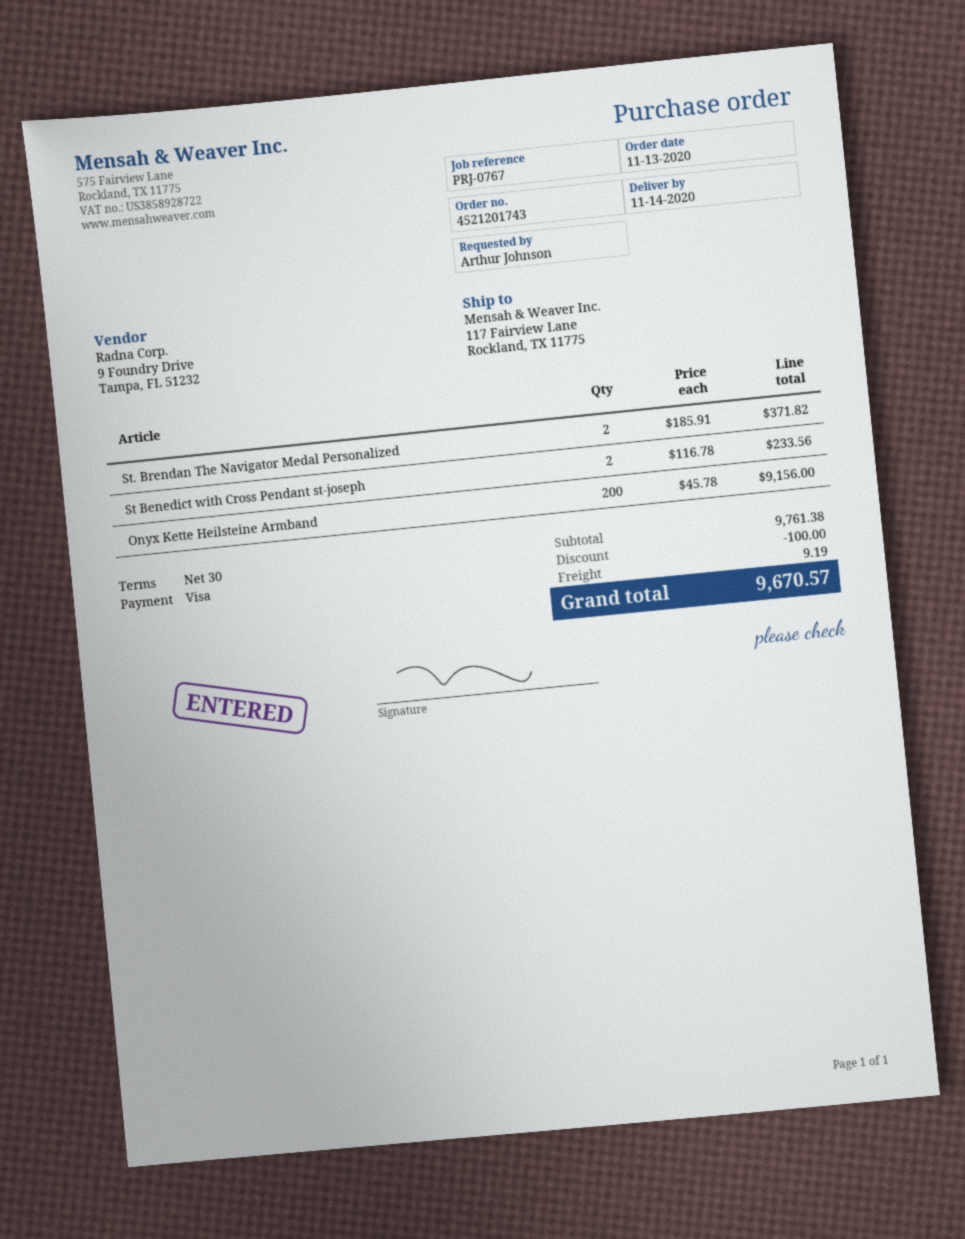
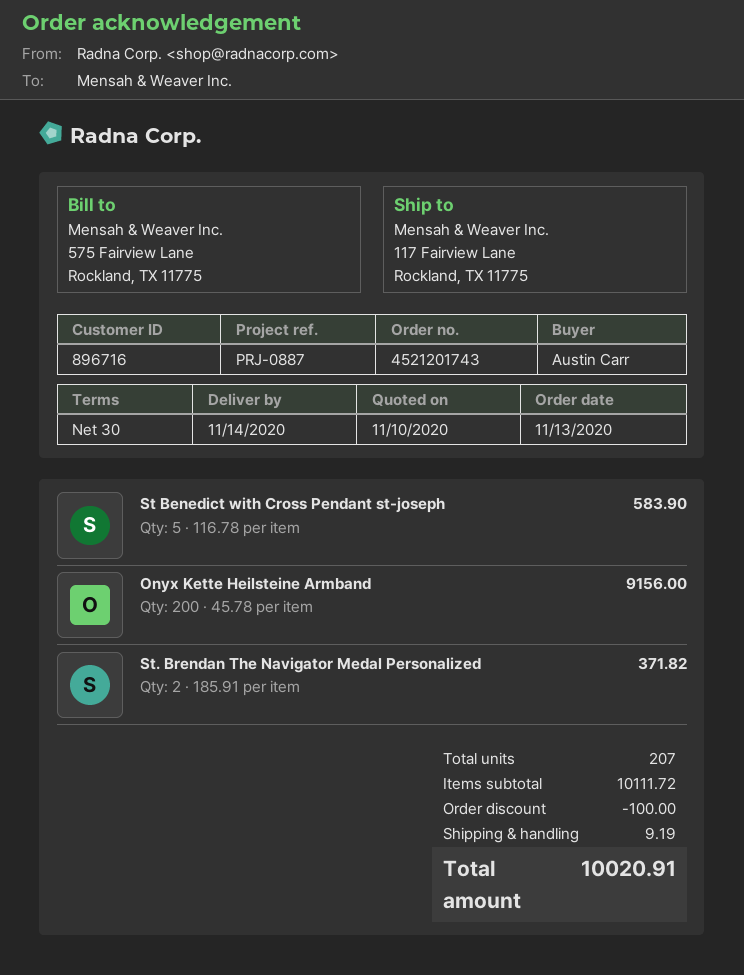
reference: PRJ-0767 -> PRJ-0887
ordered by: Arthur Johnson -> Austin Carr
St Benedict with Cross Pendant st-joseph: 2 x 116.78 = 233.56 -> 5 x 116.78 = 583.90
subtotal: 9761.38 -> 10111.72
total: 9670.57 -> 10020.91

